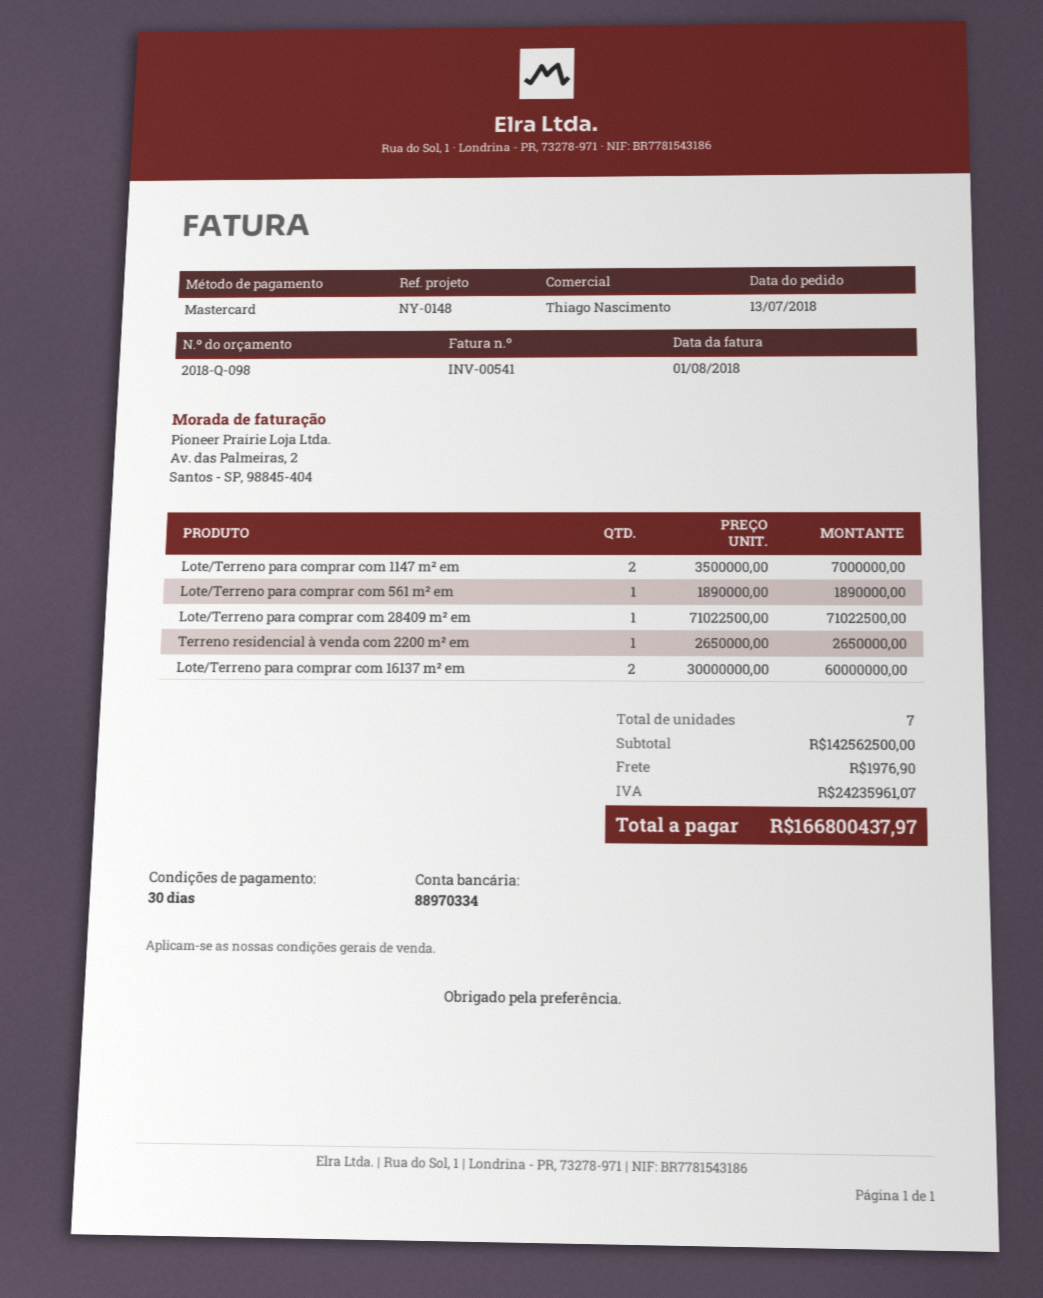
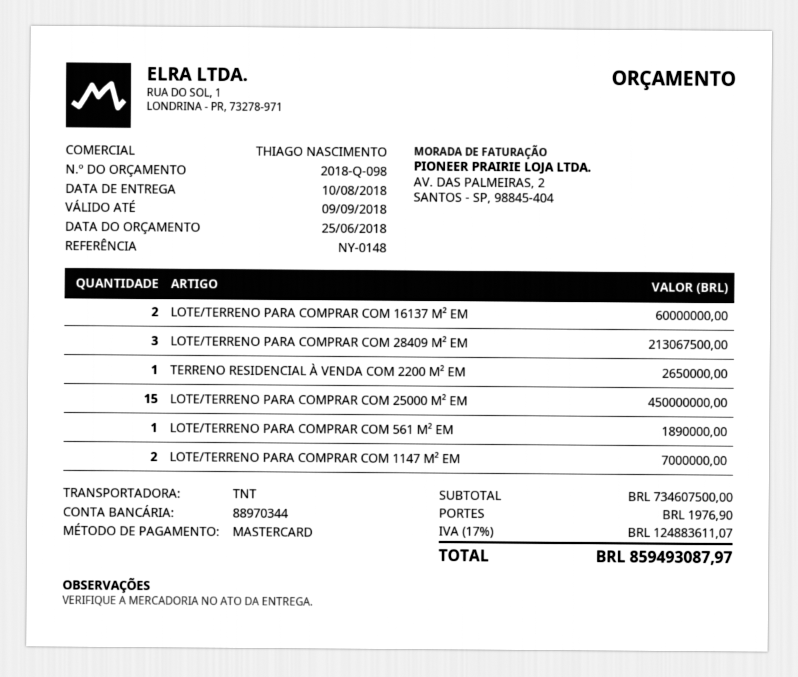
bank account: 88970334 -> 88970344
Lote/Terreno para comprar com 28409 m² em: 1 for 71022500.00 -> 3 for 213067500.00
LOTE/TERRENO PARA COMPRAR COM 25000 M² EM: none -> 15 for 450000000.00
subtotal: 142562500.00 -> 734607500.00
tax: 24235961.07 -> 124883611.07
total: 166800437.97 -> 859493087.97

